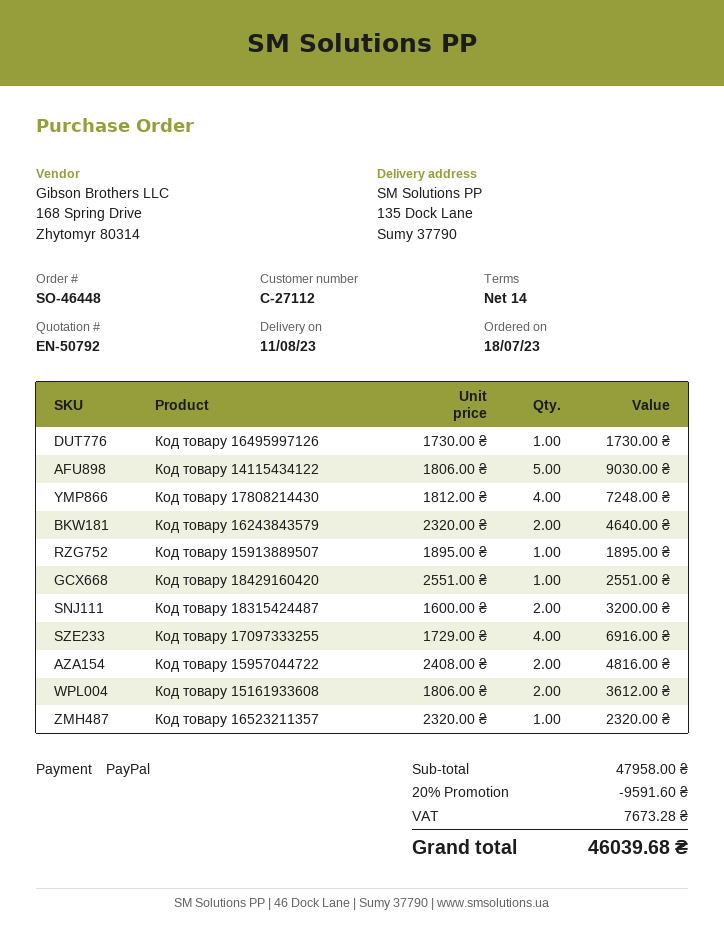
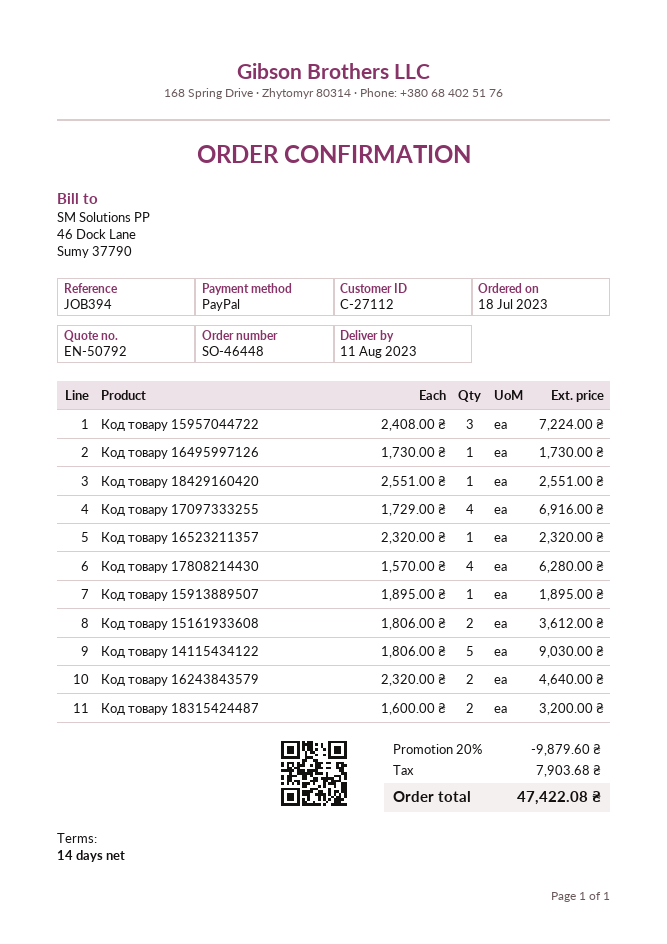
Код товару 17808214430: 4 x 1812.00 = 7248.00 -> 4 x 1570.00 = 6280.00
Код товару 15957044722: 2 x 2408.00 = 4816.00 -> 3 x 2408.00 = 7224.00
discount: 20% = 9591.60 -> 20% = 9879.60
tax: 7673.28 -> 7903.68
total: 46039.68 -> 47422.08

